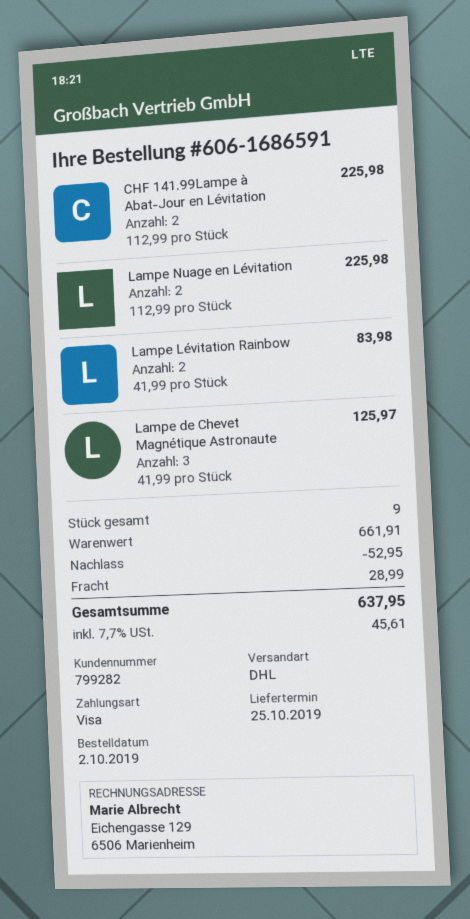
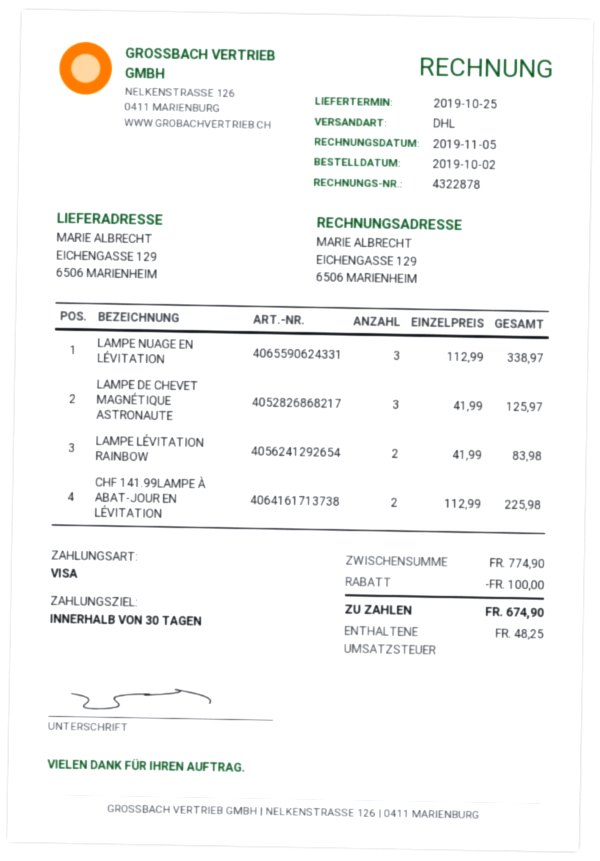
Lampe Nuage en Lévitation: 2 x 112.99 = 225.98 -> 3 x 112.99 = 338.97
subtotal: 661.91 -> 774.90
discount: 52.95 -> 100.00
shipping: 28.99 -> none
tax: 45.61 -> 48.25
total: 637.95 -> 674.90

